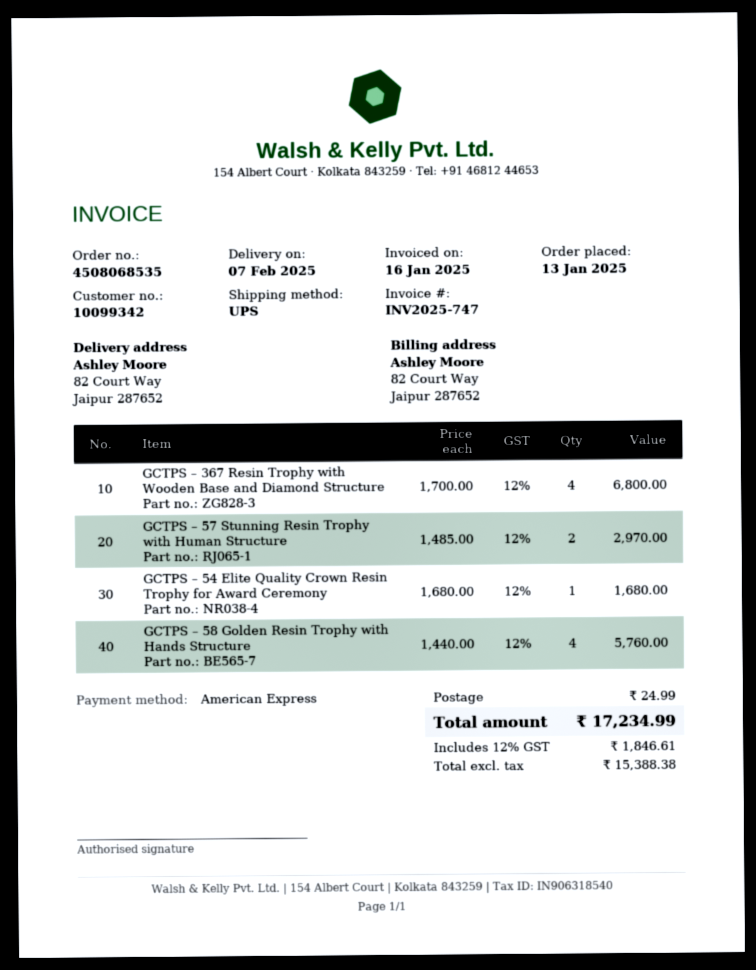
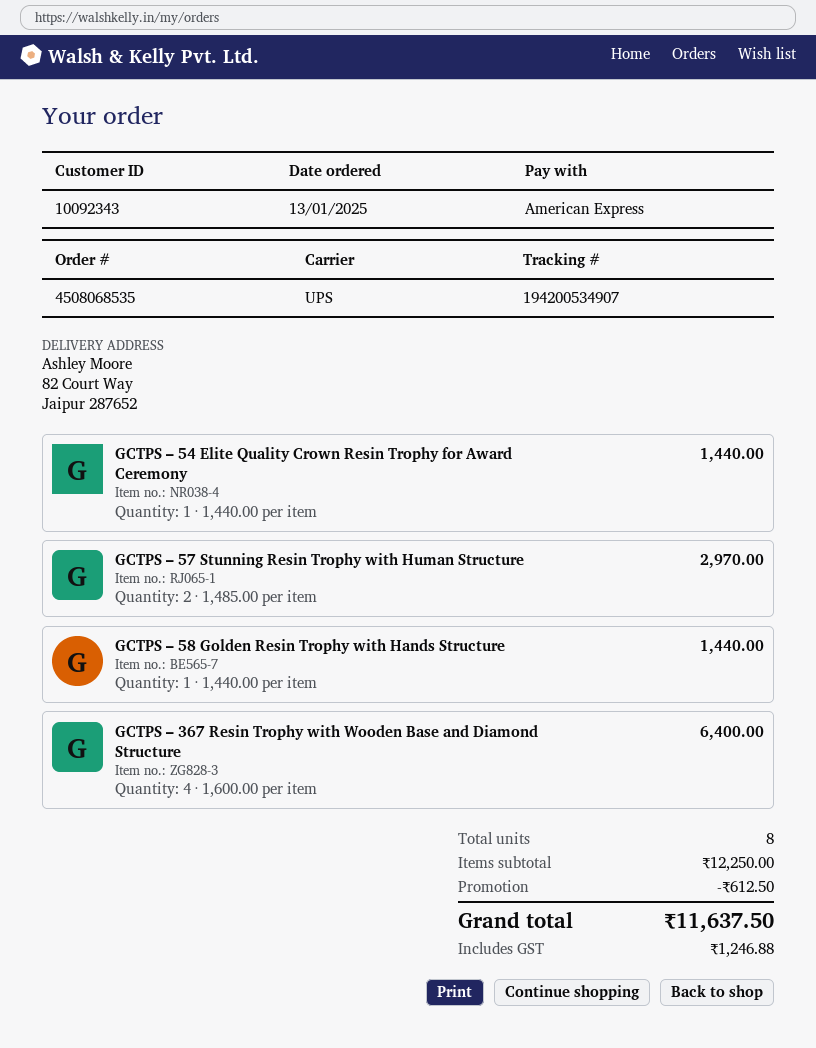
customer number: 10099342 -> 10092343
GCTPS – 367 Resin Trophy with Wooden Base and Diamond Structure: 4 x 1700.00 = 6800.00 -> 4 x 1600.00 = 6400.00
GCTPS – 54 Elite Quality Crown Resin Trophy for Award Ceremony: 1 x 1680.00 = 1680.00 -> 1 x 1440.00 = 1440.00
GCTPS – 58 Golden Resin Trophy with Hands Structure: 4 x 1440.00 = 5760.00 -> 1 x 1440.00 = 1440.00
discount: none -> 612.50
shipping: 24.99 -> none
tax: 1846.61 -> 1246.88
total: 17234.99 -> 11637.50

